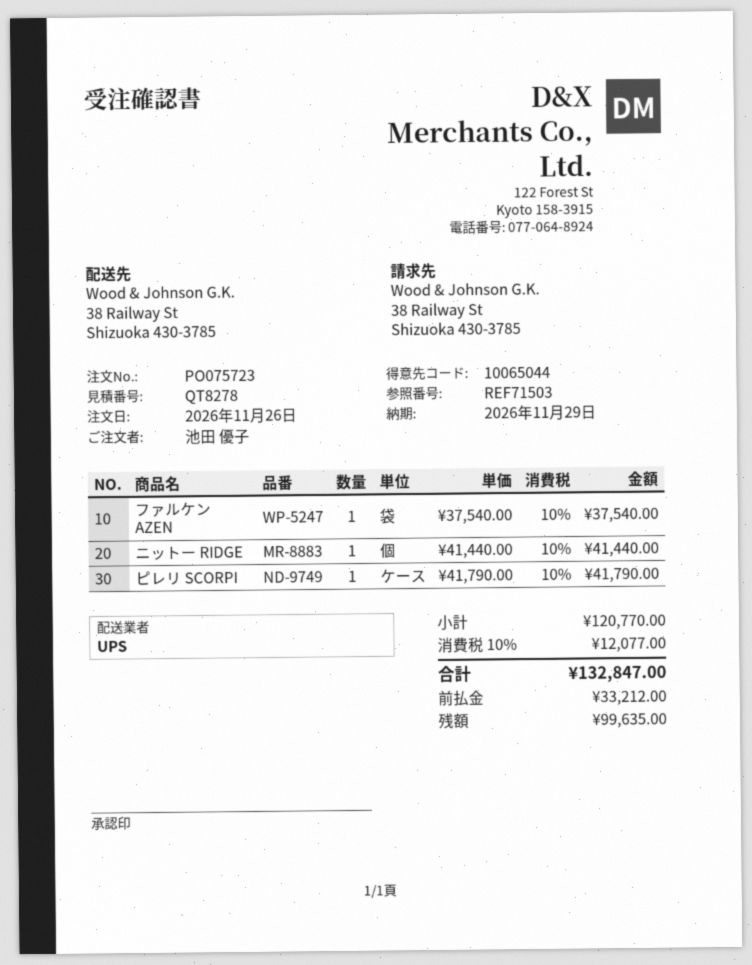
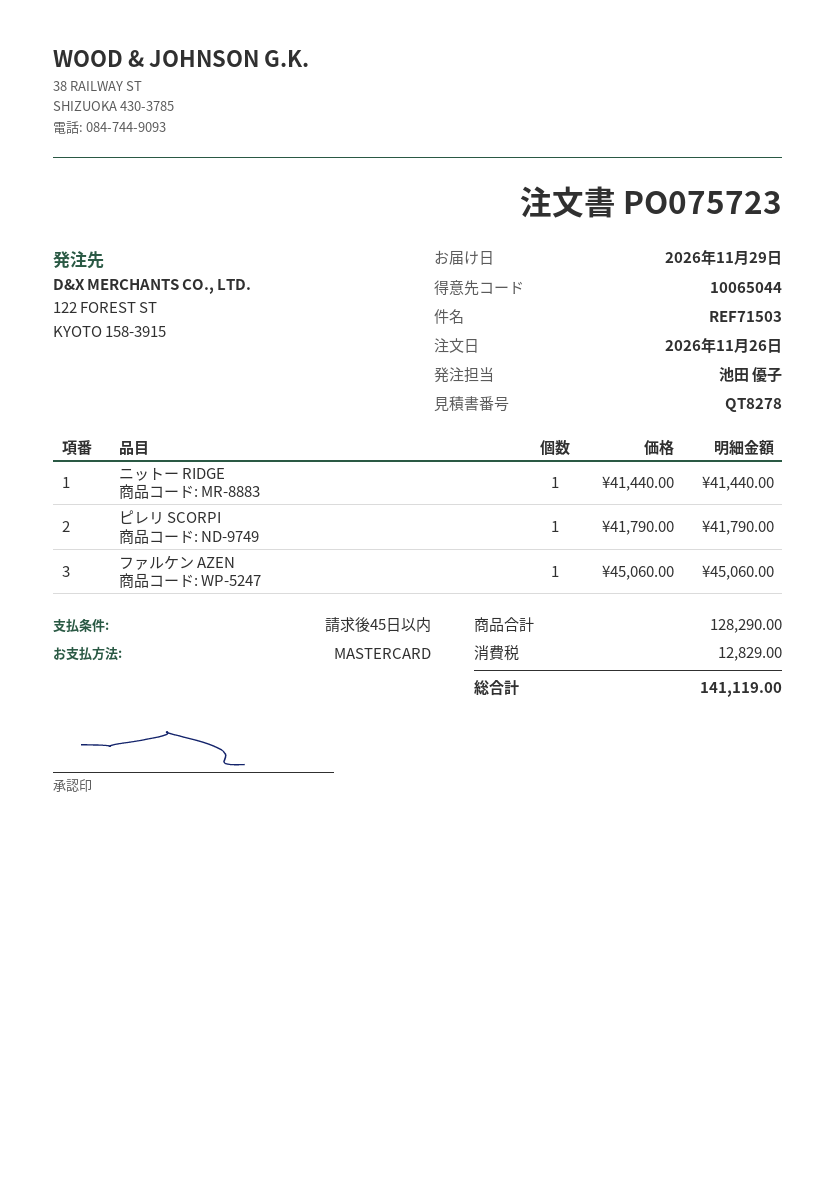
ファルケン AZEN: 1 x 37540.00 = 37540.00 -> 1 x 45060.00 = 45060.00
subtotal: 120770.00 -> 128290.00
tax: 12077.00 -> 12829.00
total: 132847.00 -> 141119.00

